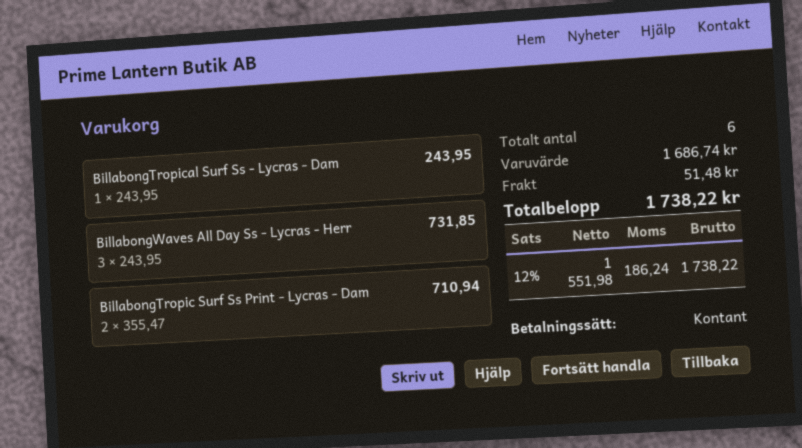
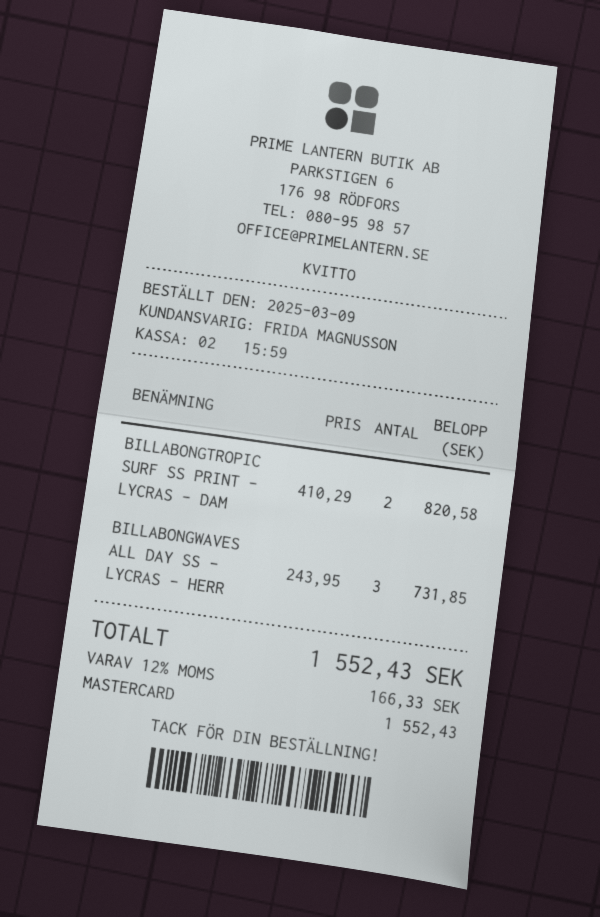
payment method: cash -> Mastercard
BillabongTropical Surf Ss - Lycras - Dam: 1 x 243.95 = 243.95 -> none
BillabongTropic Surf Ss Print - Lycras - Dam: 2 x 355.47 = 710.94 -> 2 x 410.29 = 820.58
shipping: 51.48 -> none
tax: 12% = 186.24 -> 12% = 166.33
total: 1738.22 -> 1552.43

